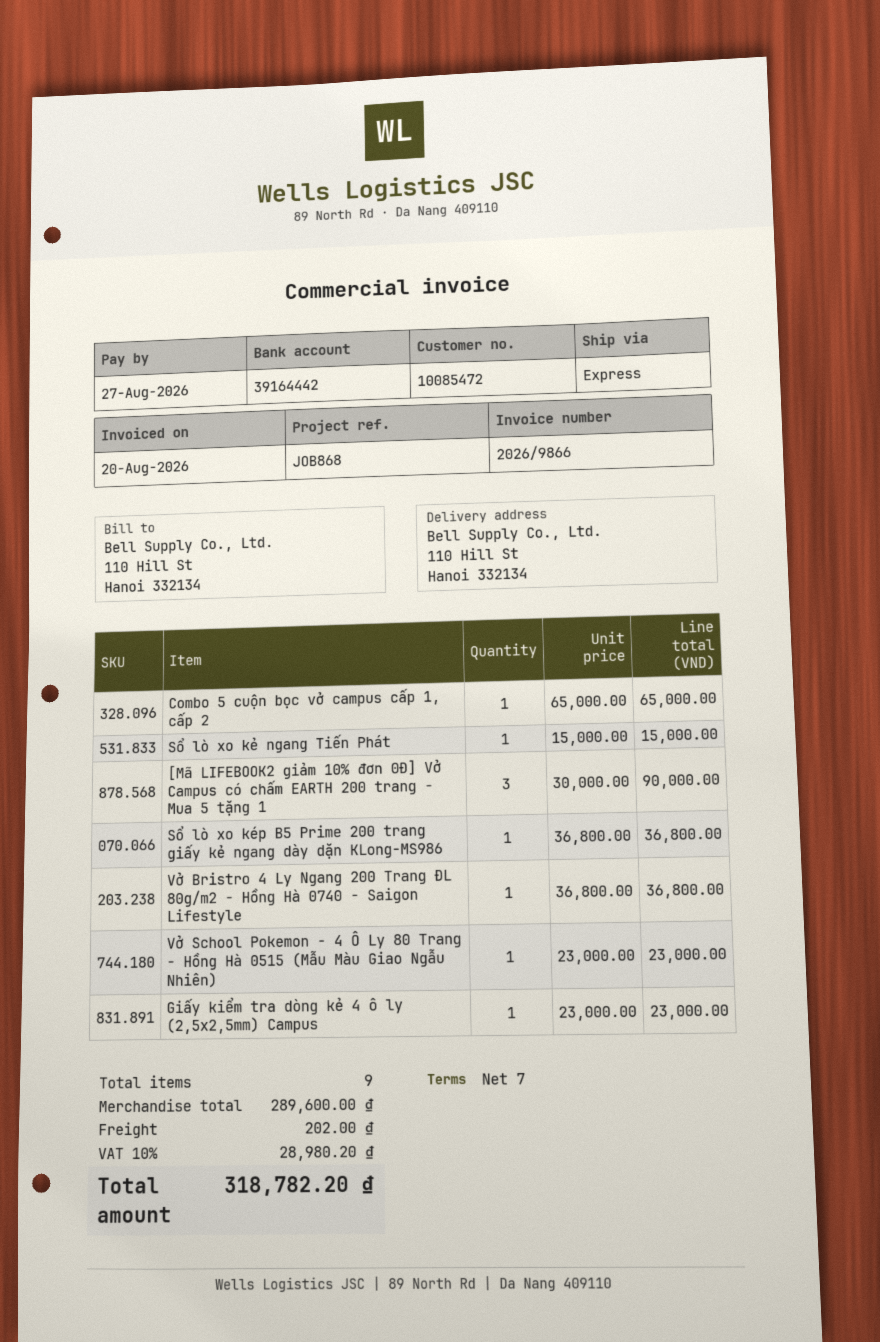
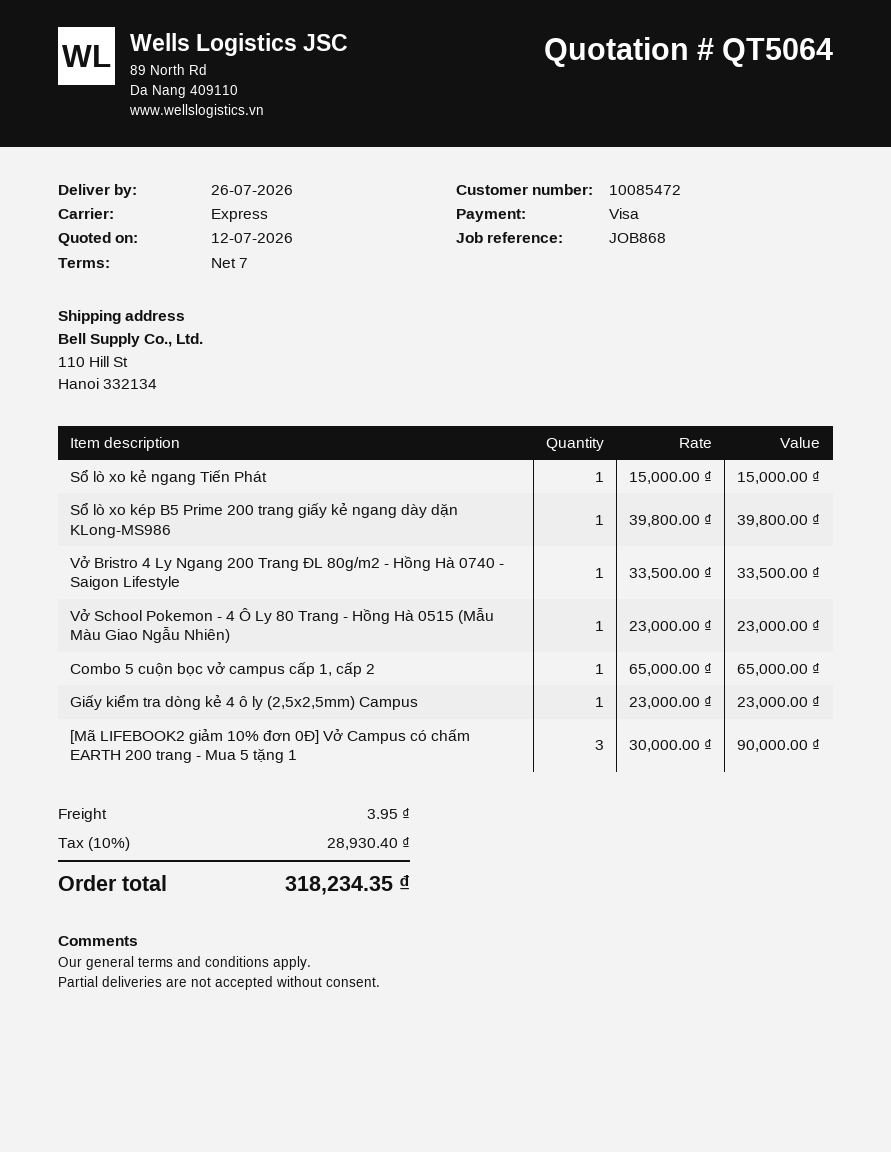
Sổ lò xo kép B5 Prime 200 trang giấy kẻ ngang dày dặn KLong-MS986: 1 x 36800.00 = 36800.00 -> 1 x 39800.00 = 39800.00
Vở Bristro 4 Ly Ngang 200 Trang ĐL 80g/m2 - Hồng Hà 0740 - Saigon Lifestyle: 1 x 36800.00 = 36800.00 -> 1 x 33500.00 = 33500.00
shipping: 202.00 -> 3.95
tax: 10% = 28980.20 -> 10% = 28930.40
total: 318782.20 -> 318234.35

